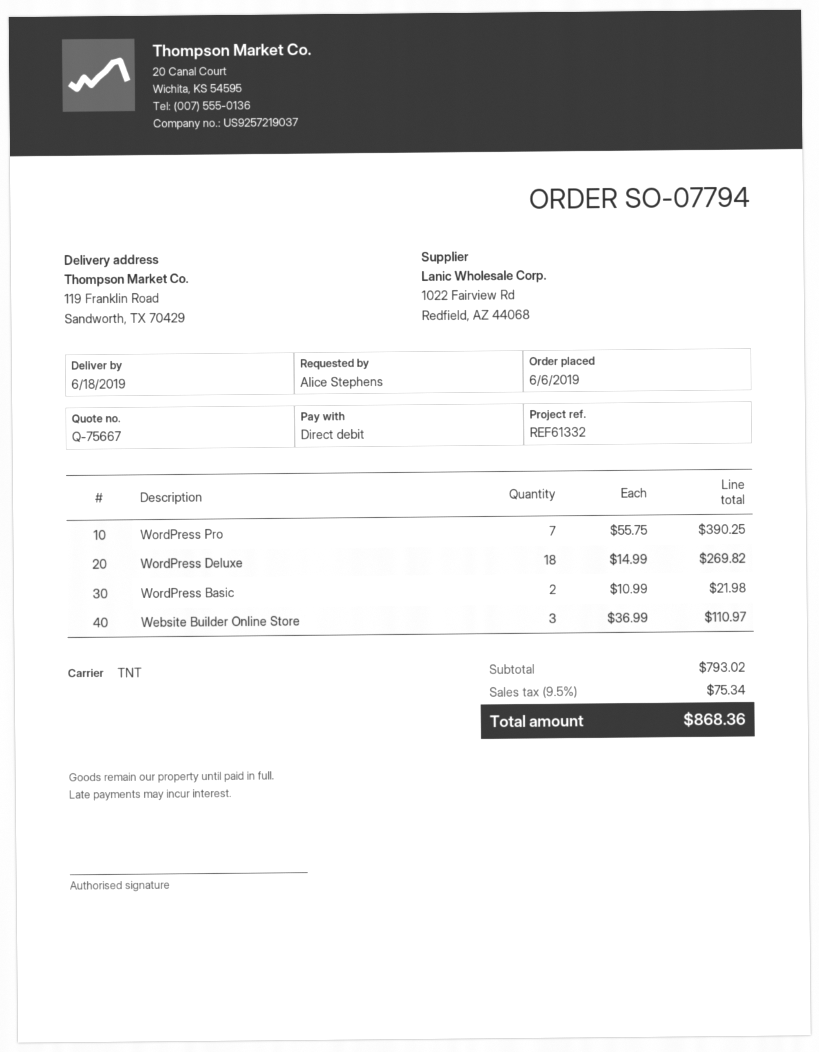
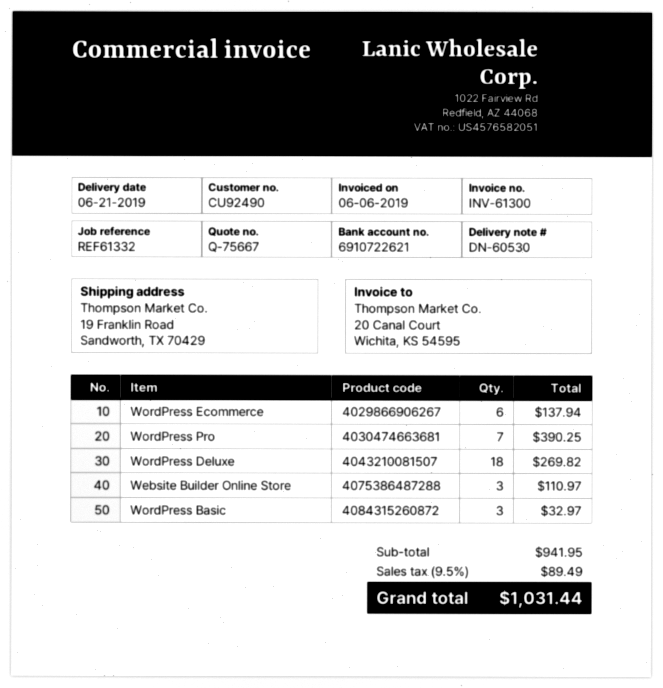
delivery date: 2019-06-18 -> 2019-06-21
ship to: 119 Franklin Road, Sandworth, TX 70429 -> 19 Franklin Road, Sandworth, TX 70429
WordPress Basic: 2 for 21.98 -> 3 for 32.97
WordPress Ecommerce: none -> 6 for 137.94
subtotal: 793.02 -> 941.95
tax: 9.5% = 75.34 -> 9.5% = 89.49
total: 868.36 -> 1031.44

